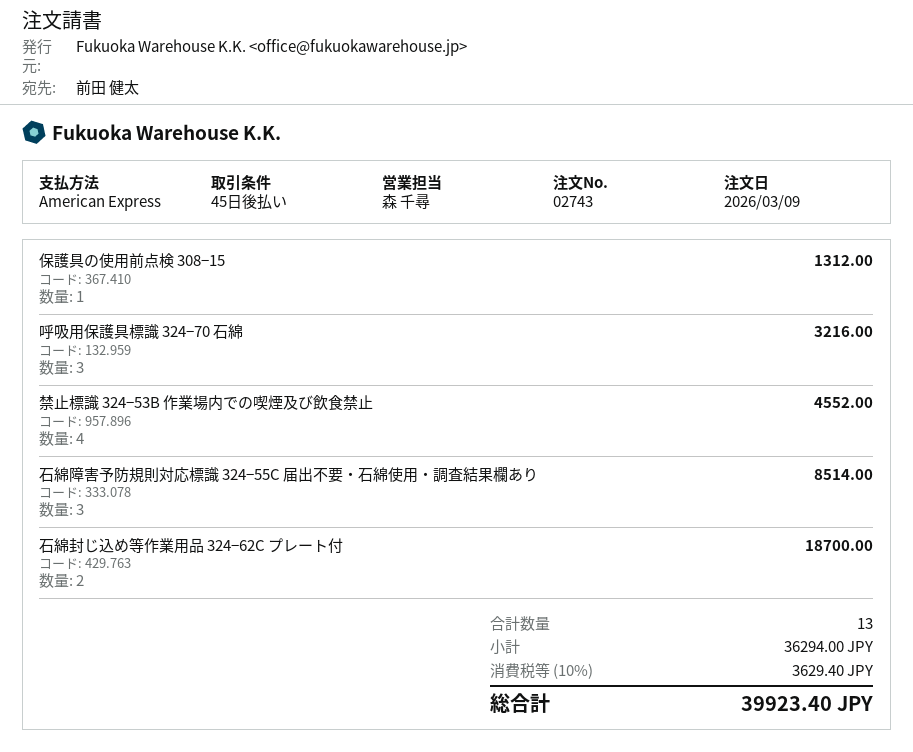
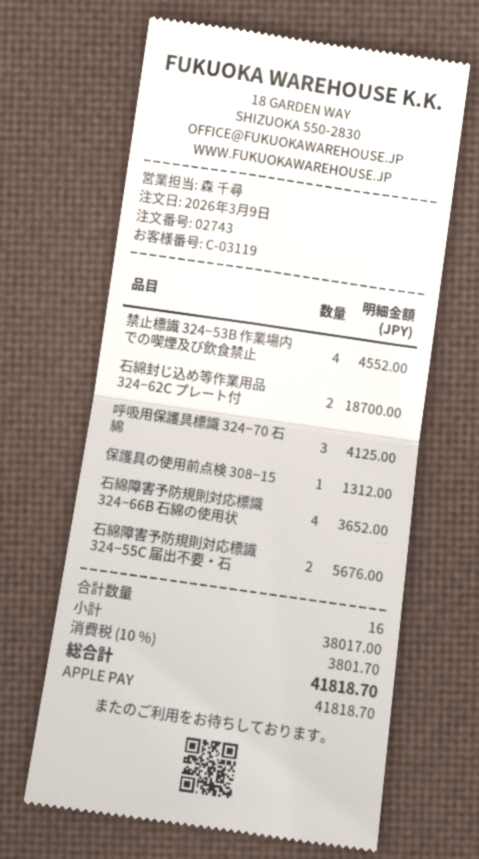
payment method: American Express -> Apple Pay
呼吸用保護具標識 324−70 石綿: 3 for 3216.00 -> 3 for 4125.00
石綿障害予防規則対応標識 324−55C 届出不要・石綿使用・調査結果欄あり: 3 for 8514.00 -> 2 for 5676.00
石綿障害予防規則対応標識 324−66B 石綿の使用状: none -> 4 for 3652.00
total quantity: 13 -> 16
subtotal: 36294.00 -> 38017.00
tax: 10% = 3629.40 -> 10% = 3801.70
total: 39923.40 -> 41818.70

